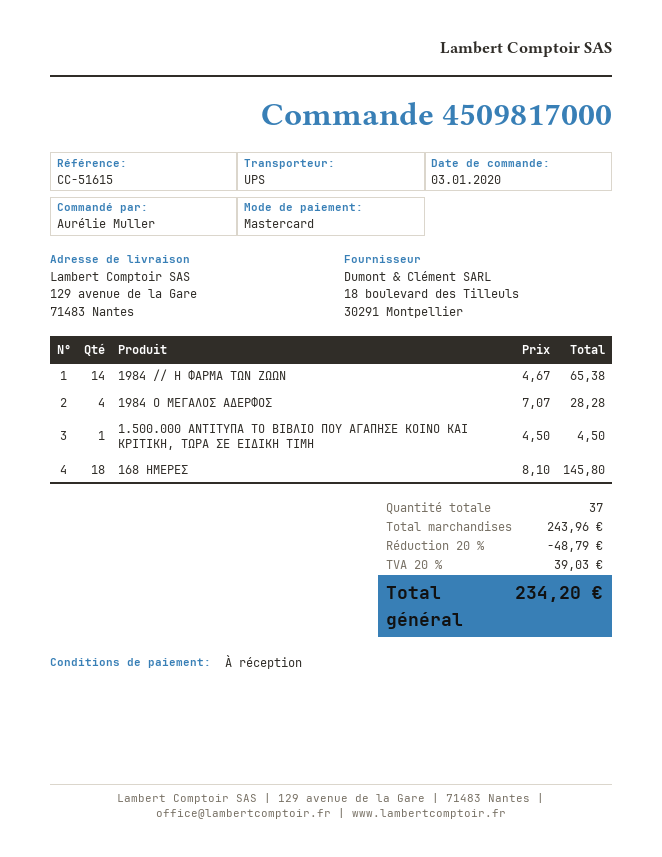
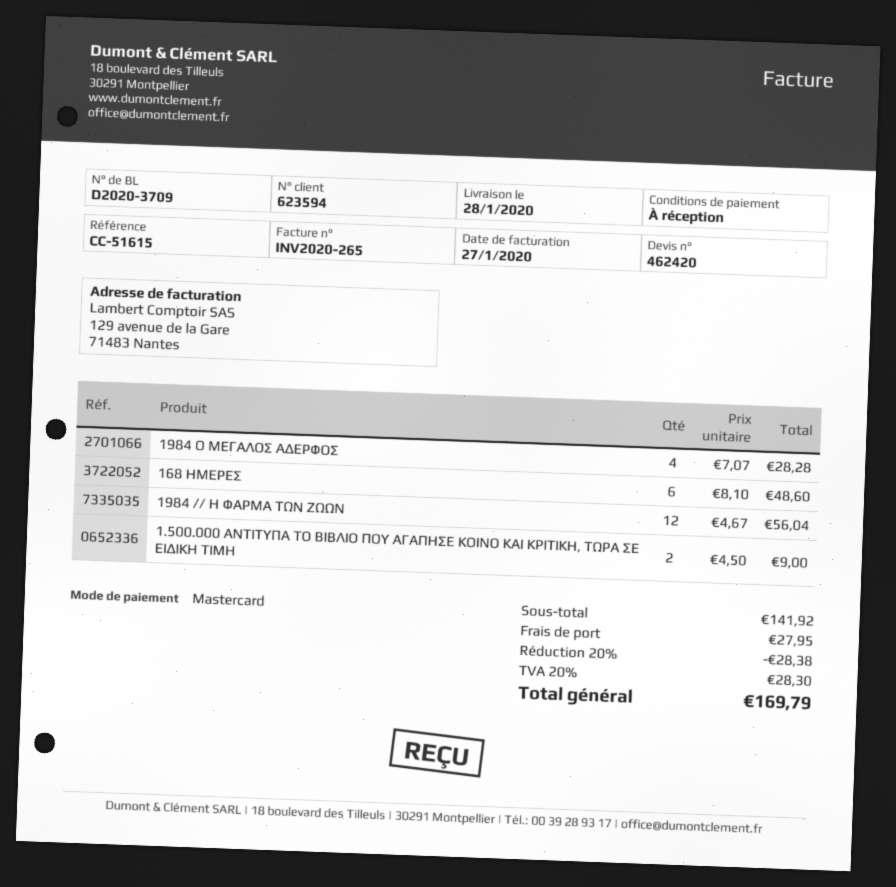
1984 // Η ΦΑΡΜΑ ΤΩΝ ΖΩΩΝ: 14 x 4.67 = 65.38 -> 12 x 4.67 = 56.04
1.500.000 ΑΝΤΙΤΥΠΑ ΤΟ ΒΙΒΛΙΟ ΠΟΥ ΑΓΑΠΗΣΕ ΚΟΙΝΟ ΚΑΙ ΚΡΙΤΙΚΗ, ΤΩΡΑ ΣΕ ΕΙΔΙΚΗ ΤΙΜΗ: 1 x 4.50 = 4.50 -> 2 x 4.50 = 9.00
168 ΗΜΕΡΕΣ: 18 x 8.10 = 145.80 -> 6 x 8.10 = 48.60
subtotal: 243.96 -> 141.92
discount: 20% = 48.79 -> 20% = 28.38
shipping: none -> 27.95
tax: 20% = 39.03 -> 20% = 28.30
total: 234.20 -> 169.79

